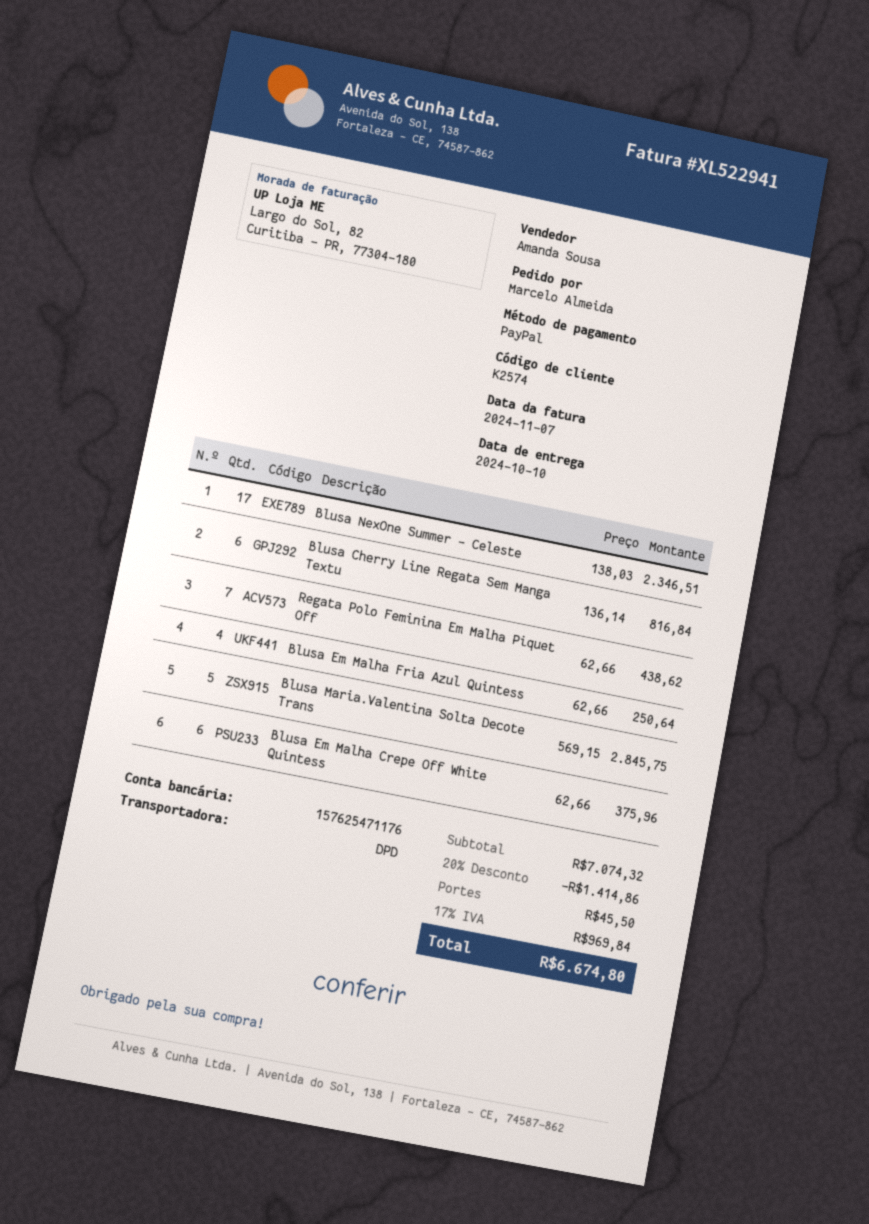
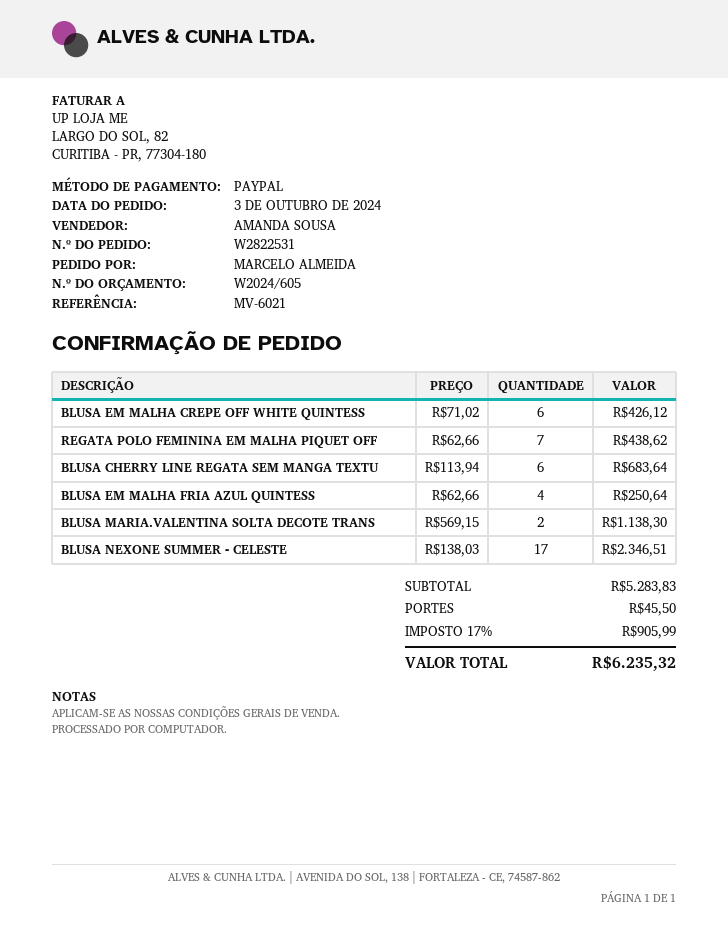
Blusa Cherry Line Regata Sem Manga Textu: 6 x 136.14 = 816.84 -> 6 x 113.94 = 683.64
Blusa Maria.Valentina Solta Decote Trans: 5 x 569.15 = 2845.75 -> 2 x 569.15 = 1138.30
Blusa Em Malha Crepe Off White Quintess: 6 x 62.66 = 375.96 -> 6 x 71.02 = 426.12
subtotal: 7074.32 -> 5283.83
discount: 20% = 1414.86 -> none
tax: 17% = 969.84 -> 17% = 905.99
total: 6674.80 -> 6235.32

